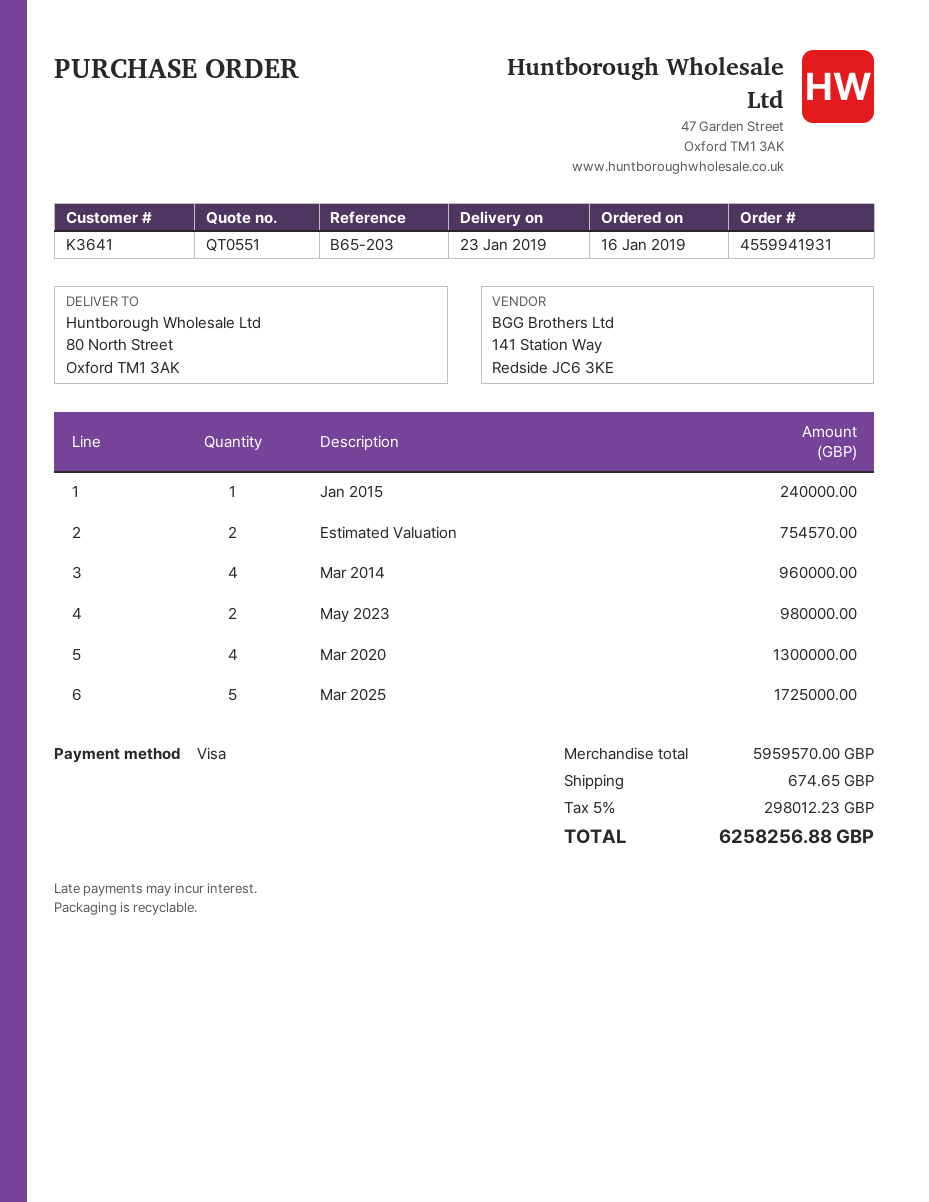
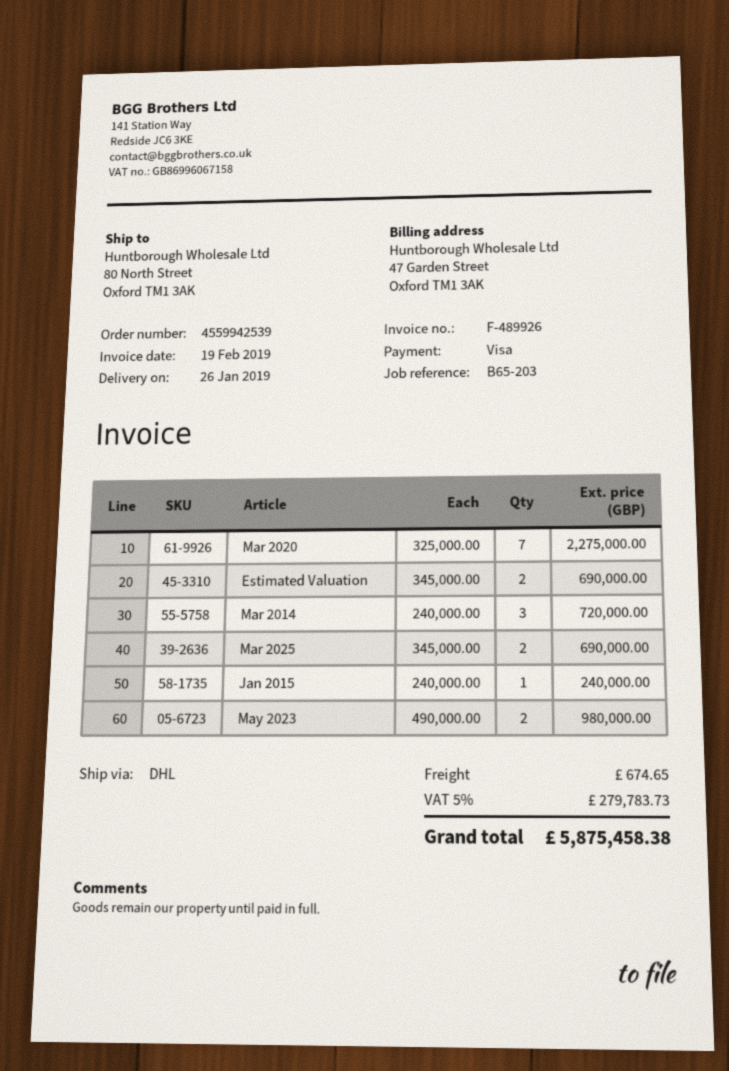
order number: 4559941931 -> 4559942539
delivery date: 2019-01-23 -> 2019-01-26
Estimated Valuation: 2 for 754570.00 -> 2 for 690000.00
Mar 2014: 4 for 960000.00 -> 3 for 720000.00
Mar 2020: 4 for 1300000.00 -> 7 for 2275000.00
Mar 2025: 5 for 1725000.00 -> 2 for 690000.00
tax: 5% = 298012.23 -> 5% = 279783.73
total: 6258256.88 -> 5875458.38

